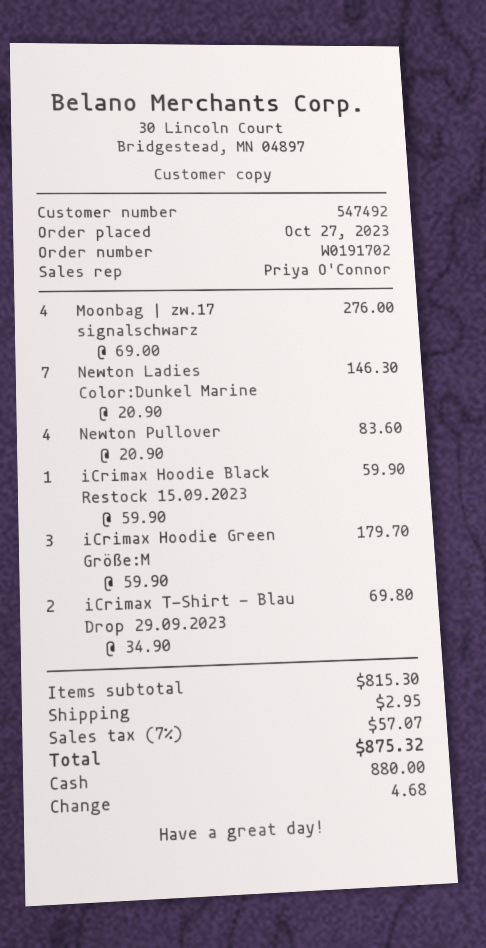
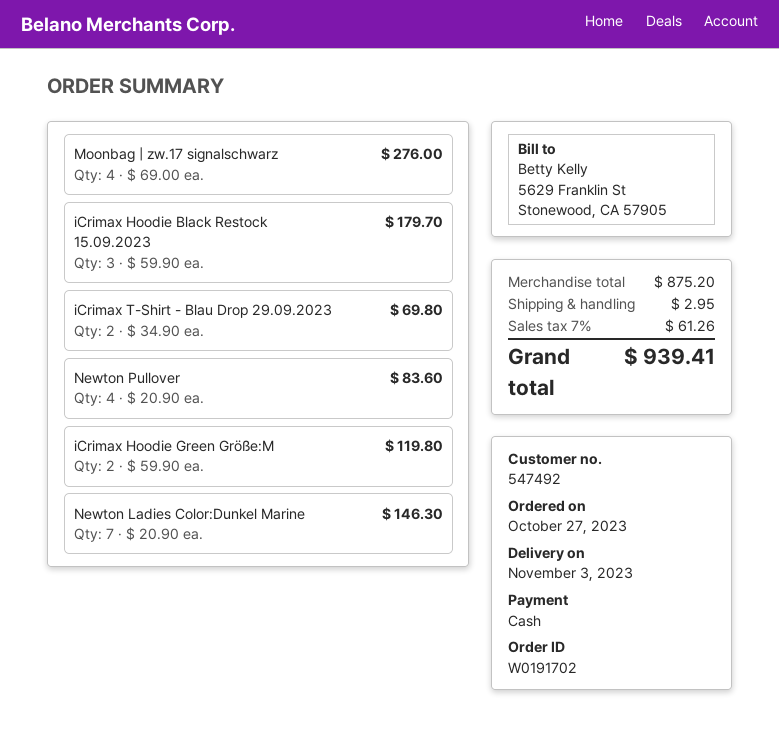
iCrimax Hoodie Black Restock 15.09.2023: 1 x 59.90 = 59.90 -> 3 x 59.90 = 179.70
iCrimax Hoodie Green Größe:M: 3 x 59.90 = 179.70 -> 2 x 59.90 = 119.80
subtotal: 815.30 -> 875.20
tax: 7% = 57.07 -> 7% = 61.26
total: 875.32 -> 939.41

